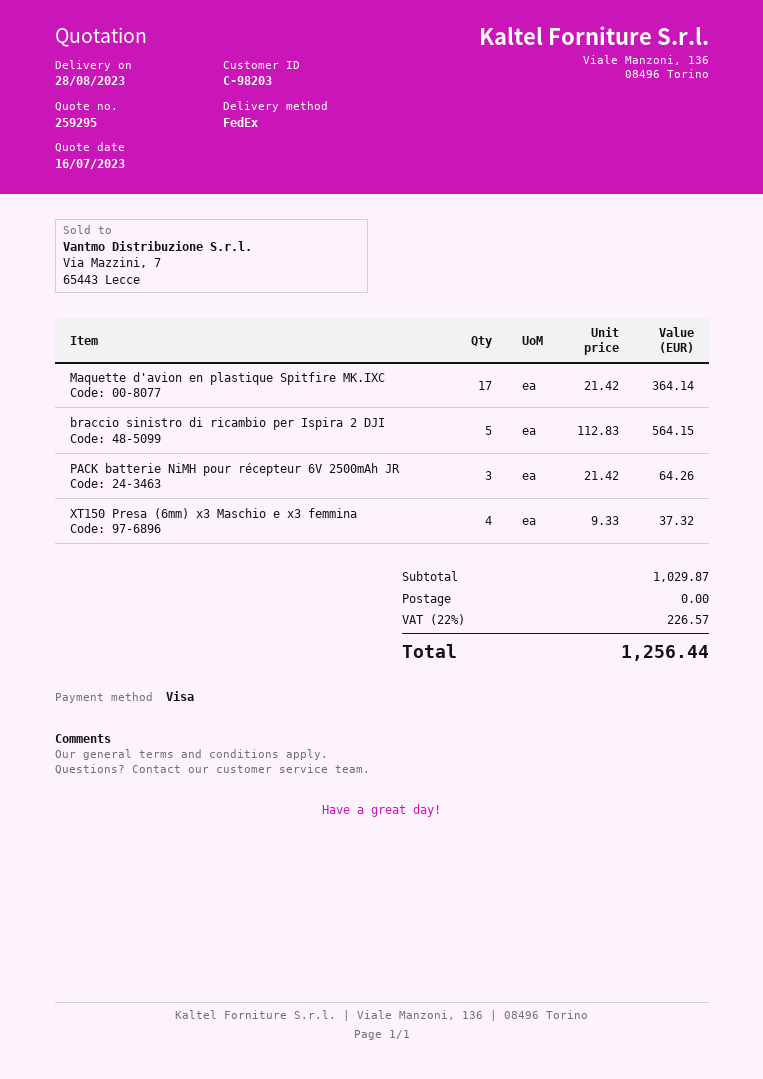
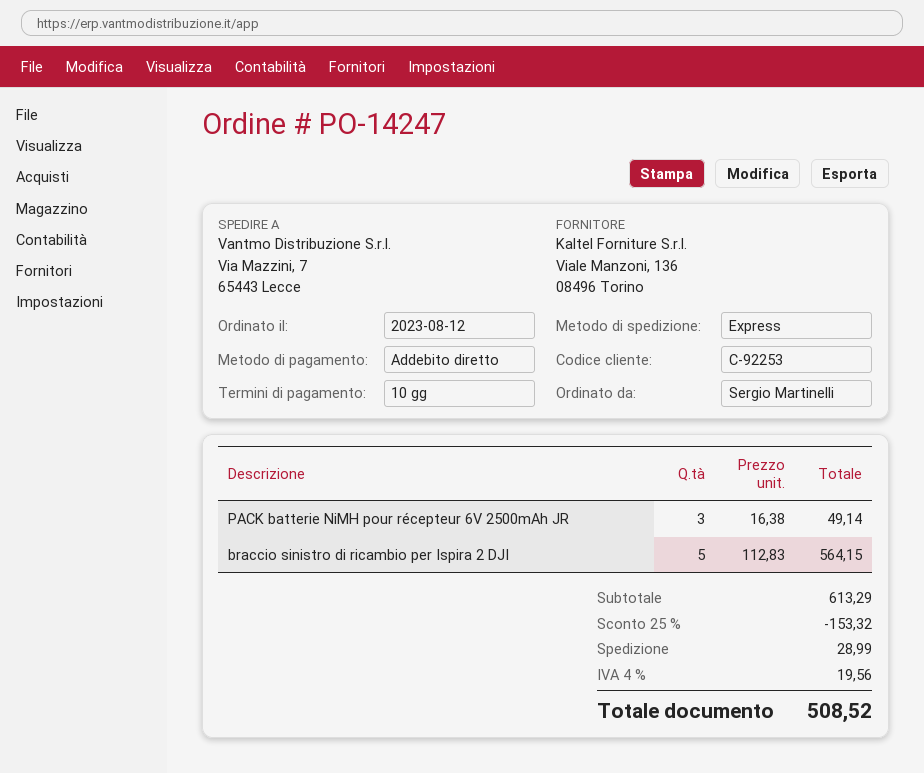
customer number: C-98203 -> C-92253
payment method: Visa -> direct debit
shipping method: FedEx -> express
Maquette d'avion en plastique Spitfire MK.IXC: 17 x 21.42 = 364.14 -> none
PACK batterie NiMH pour récepteur 6V 2500mAh JR: 3 x 21.42 = 64.26 -> 3 x 16.38 = 49.14
XT150 Presa (6mm) x3 Maschio e x3 femmina: 4 x 9.33 = 37.32 -> none
subtotal: 1029.87 -> 613.29
discount: none -> 25% = 153.32
shipping: 0.00 -> 28.99
tax: 22% = 226.57 -> 4% = 19.56
total: 1256.44 -> 508.52

